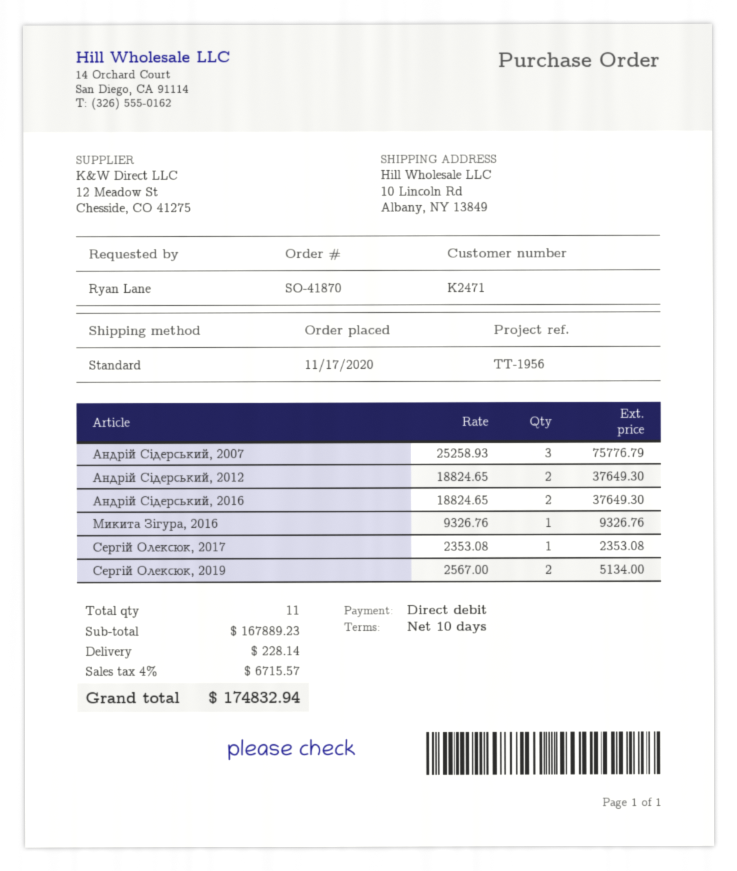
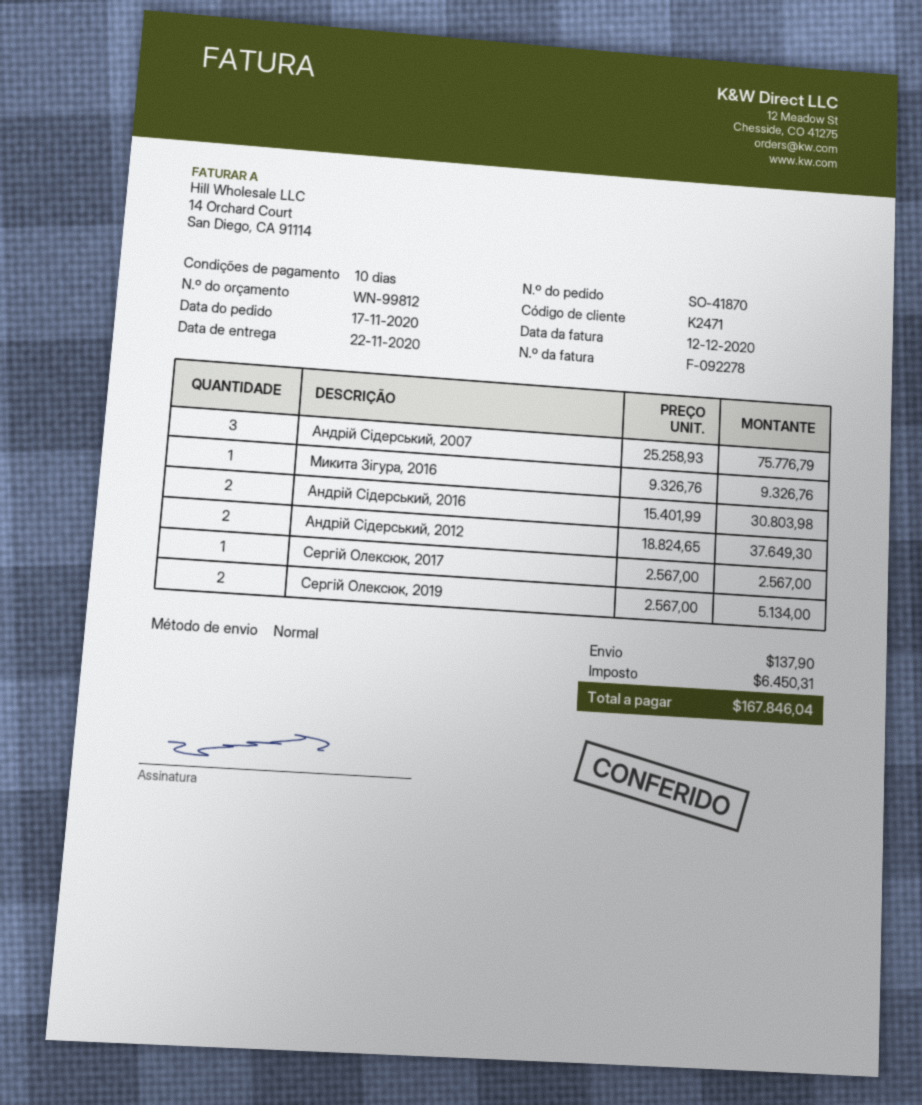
Андрій Сідерський, 2016: 2 x 18824.65 = 37649.30 -> 2 x 15401.99 = 30803.98
Сергій Олексюк, 2017: 1 x 2353.08 = 2353.08 -> 1 x 2567.00 = 2567.00
shipping: 228.14 -> 137.90
tax: 6715.57 -> 6450.31
total: 174832.94 -> 167846.04

